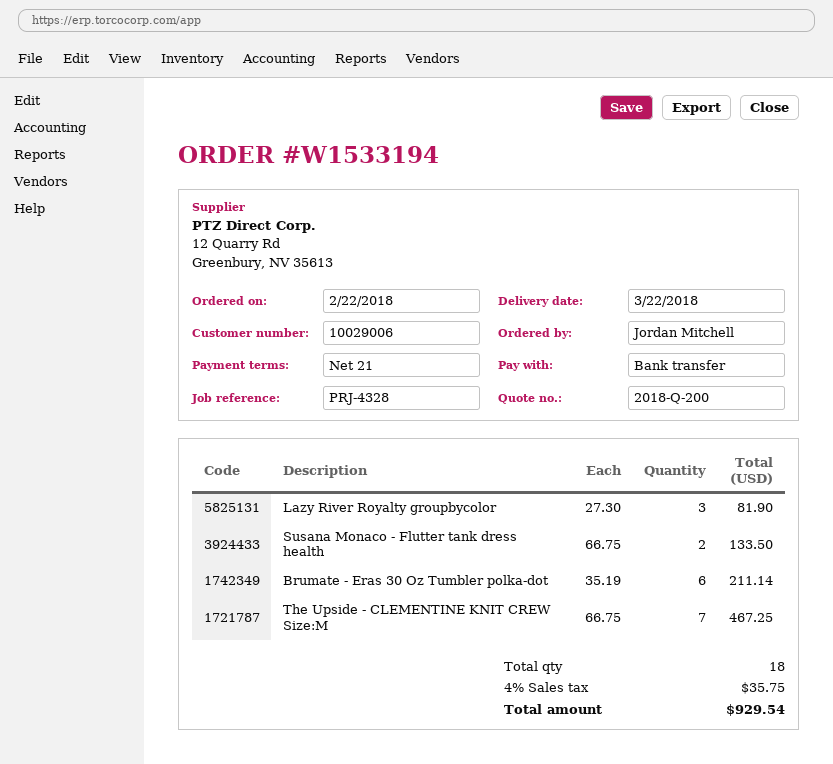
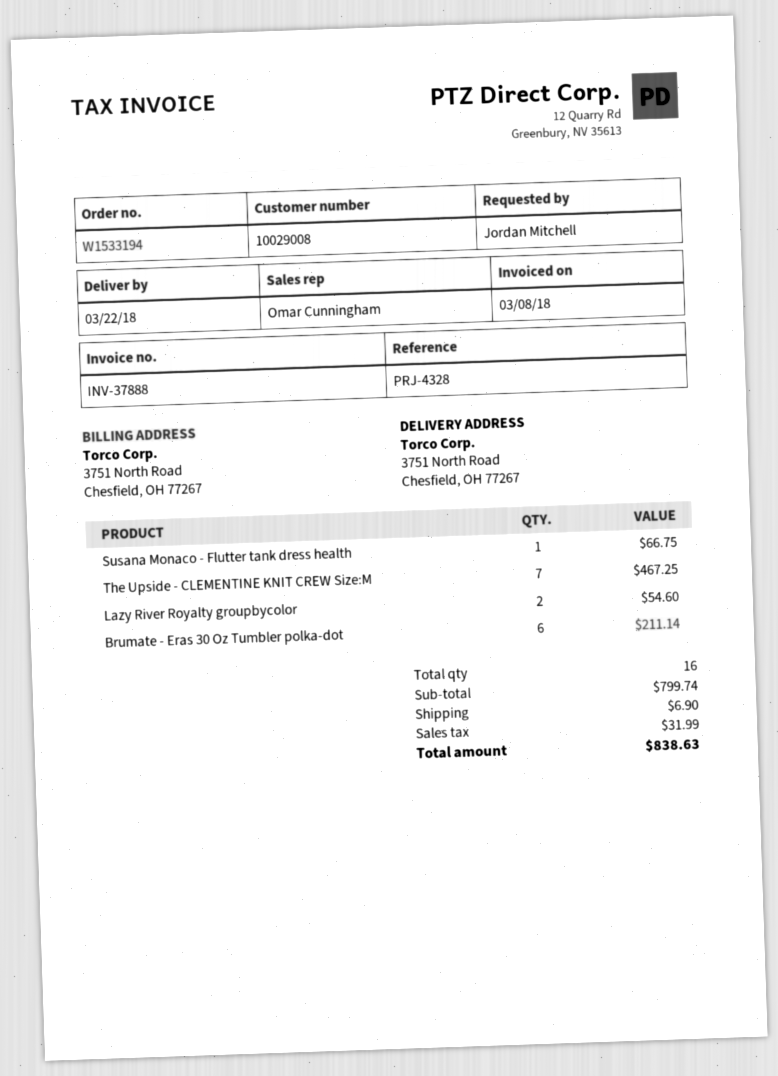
customer number: 10029006 -> 10029008
Lazy River Royalty groupbycolor: 3 for 81.90 -> 2 for 54.60
Susana Monaco - Flutter tank dress health: 2 for 133.50 -> 1 for 66.75
total quantity: 18 -> 16
shipping: none -> 6.90
tax: 35.75 -> 31.99
total: 929.54 -> 838.63

